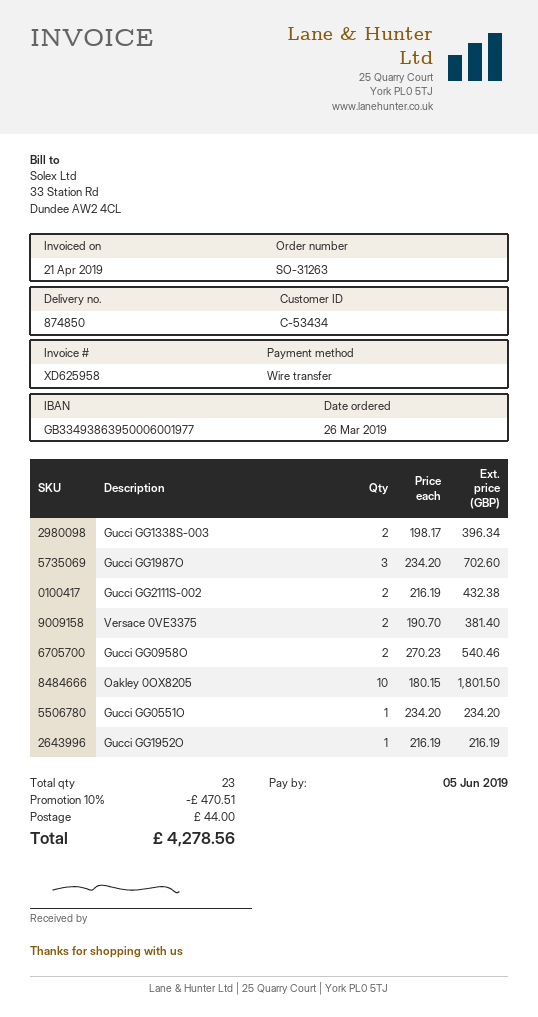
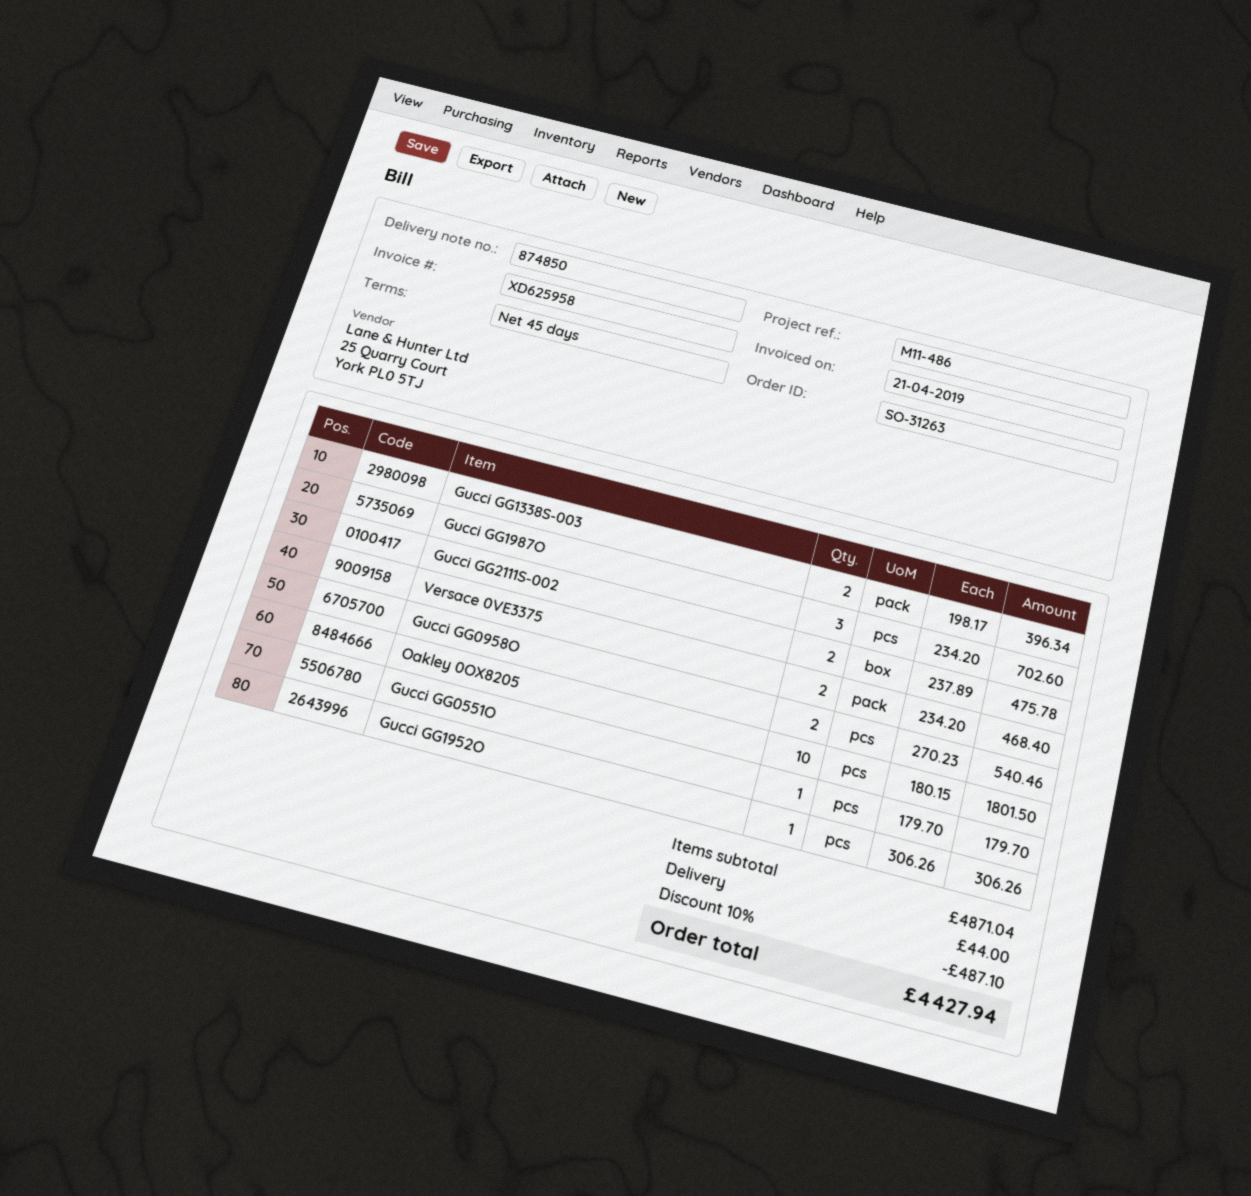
Gucci GG2111S-002: 2 x 216.19 = 432.38 -> 2 x 237.89 = 475.78
Versace 0VE3375: 2 x 190.70 = 381.40 -> 2 x 234.20 = 468.40
Gucci GG0551O: 1 x 234.20 = 234.20 -> 1 x 179.70 = 179.70
Gucci GG1952O: 1 x 216.19 = 216.19 -> 1 x 306.26 = 306.26
discount: 10% = 470.51 -> 10% = 487.10
total: 4278.56 -> 4427.94

